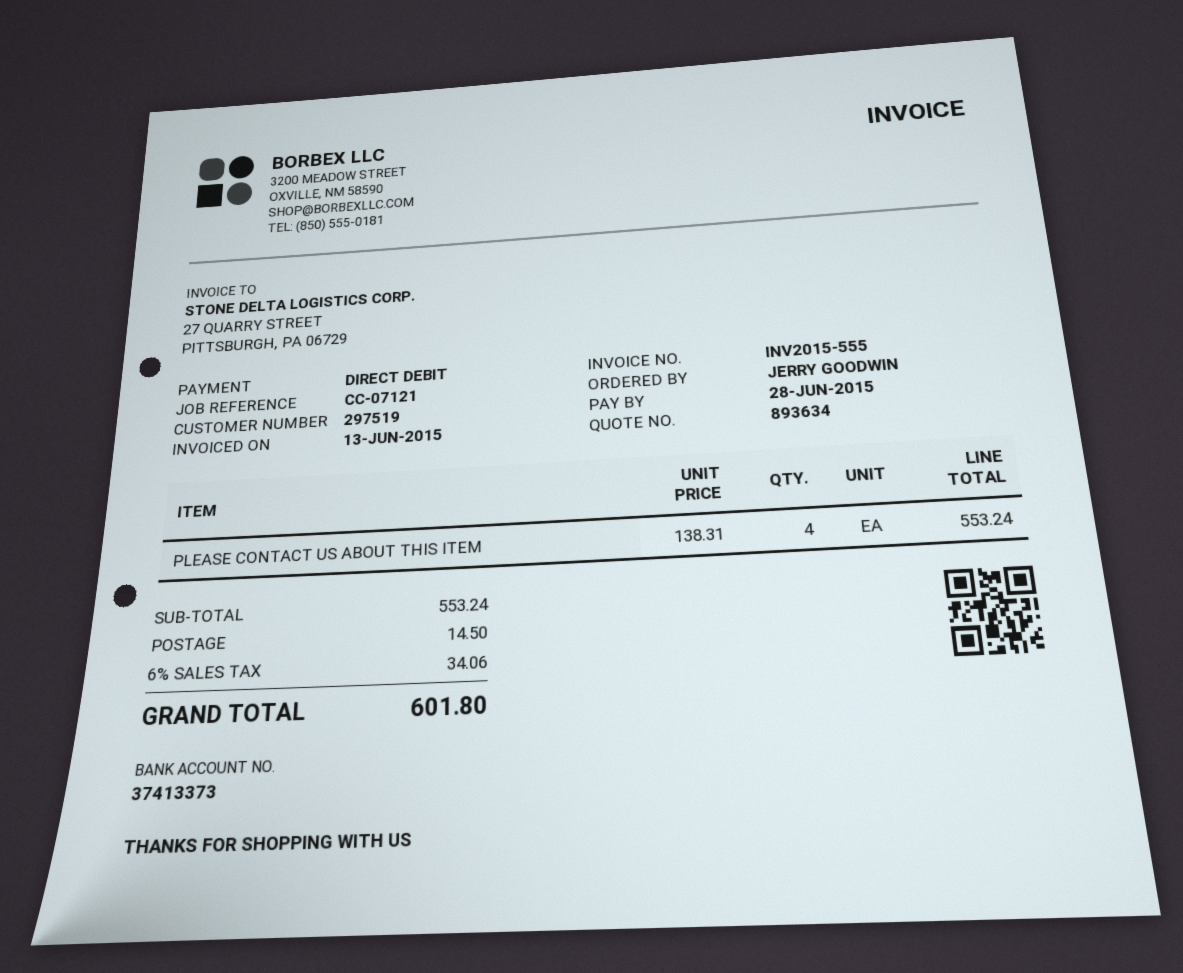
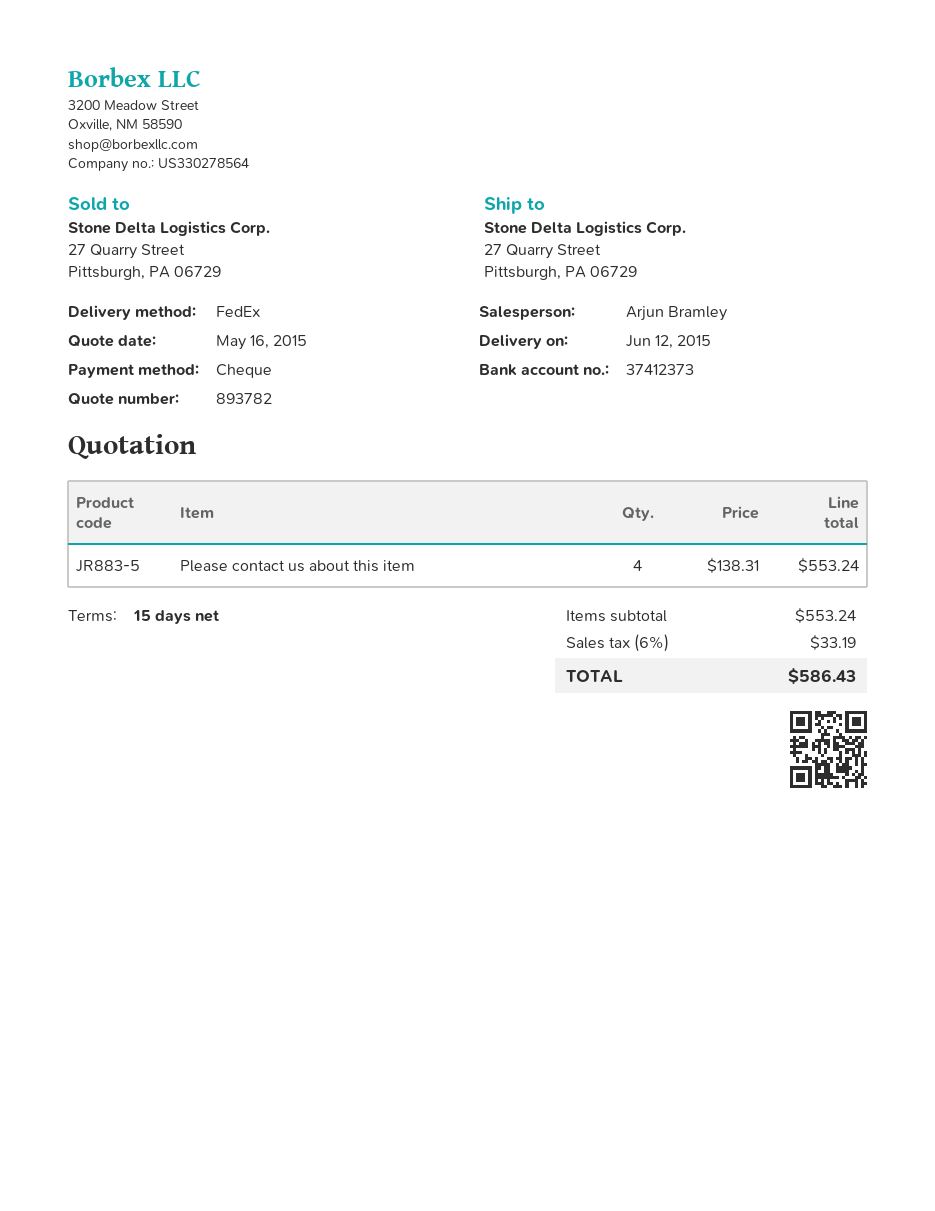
quote number: 893634 -> 893782
payment method: direct debit -> cheque
bank account: 37413373 -> 37412373
shipping: 14.50 -> none
tax: 6% = 34.06 -> 6% = 33.19
total: 601.80 -> 586.43

